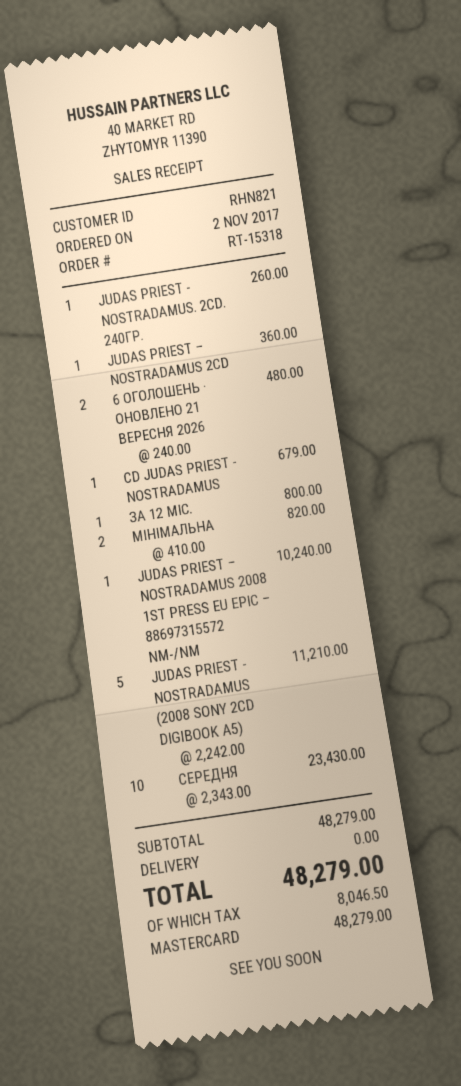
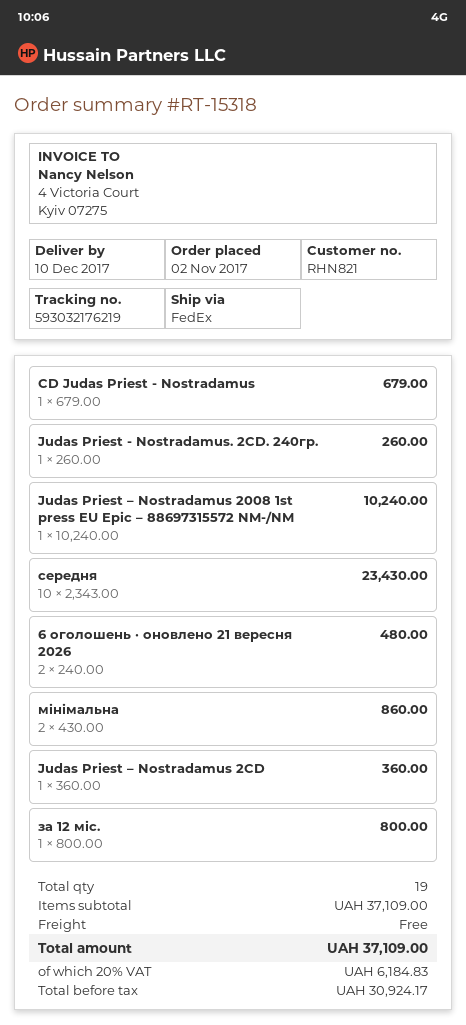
МІНІМАЛЬНА: 2 x 410.00 = 820.00 -> 2 x 430.00 = 860.00
JUDAS PRIEST - NOSTRADAMUS (2008 SONY 2CD DIGIBOOK A5): 5 x 2242.00 = 11210.00 -> none
subtotal: 48279.00 -> 37109.00
tax: 8046.50 -> 6184.83
total: 48279.00 -> 37109.00

